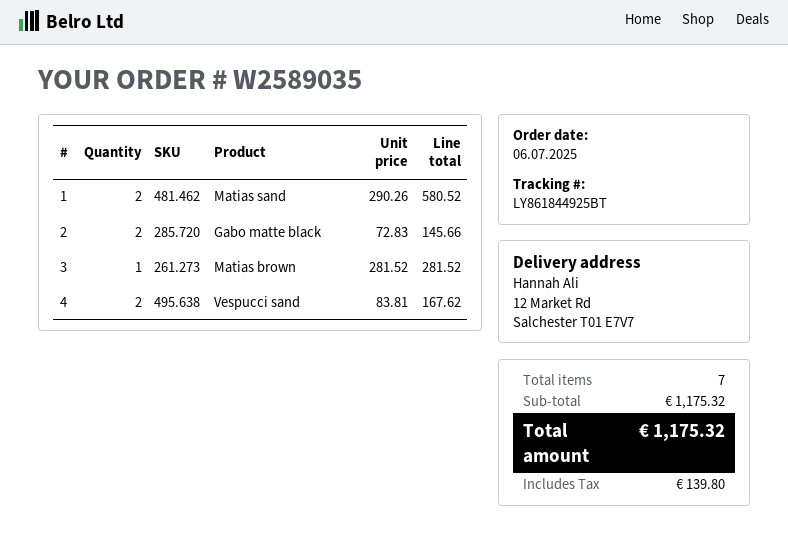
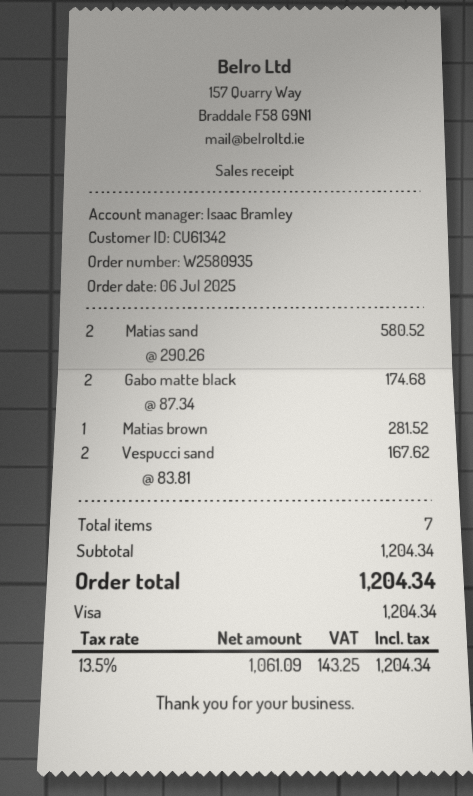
order number: W2589035 -> W2580935
Gabo matte black: 2 x 72.83 = 145.66 -> 2 x 87.34 = 174.68
subtotal: 1175.32 -> 1204.34
tax: 139.80 -> 143.25
total: 1175.32 -> 1204.34

